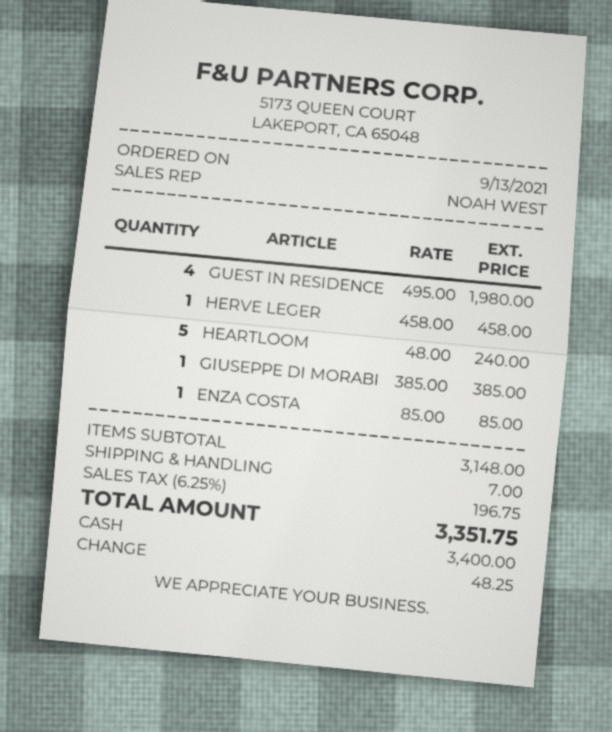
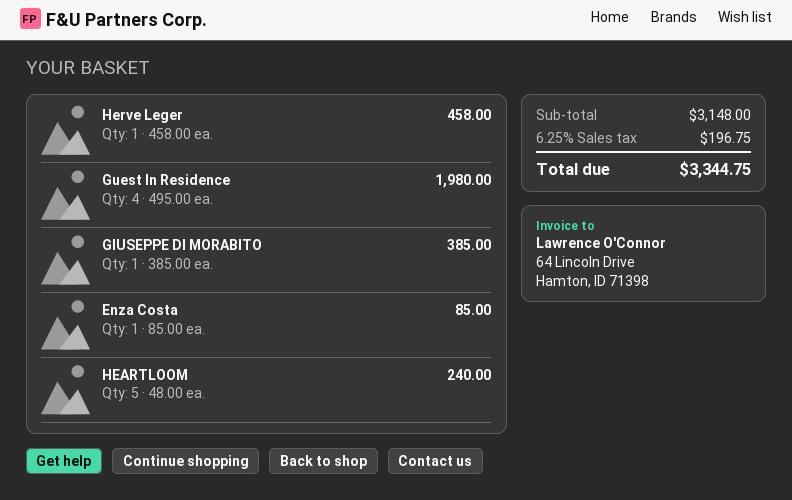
shipping: 7.00 -> none
total: 3351.75 -> 3344.75

